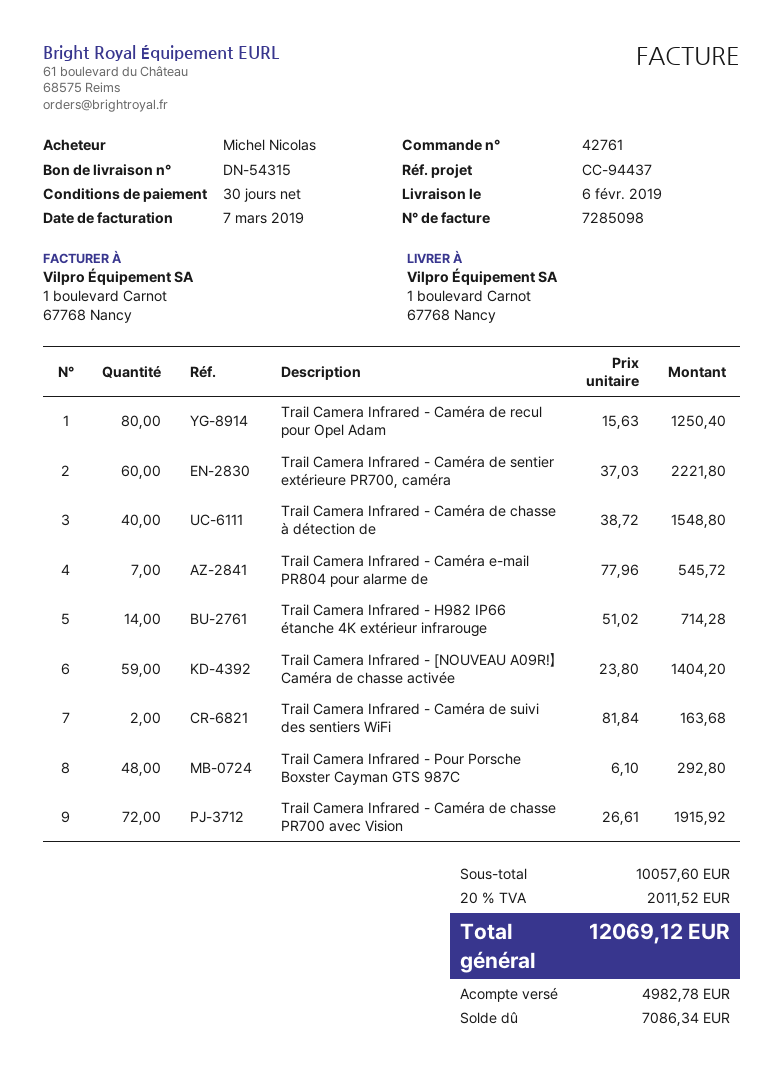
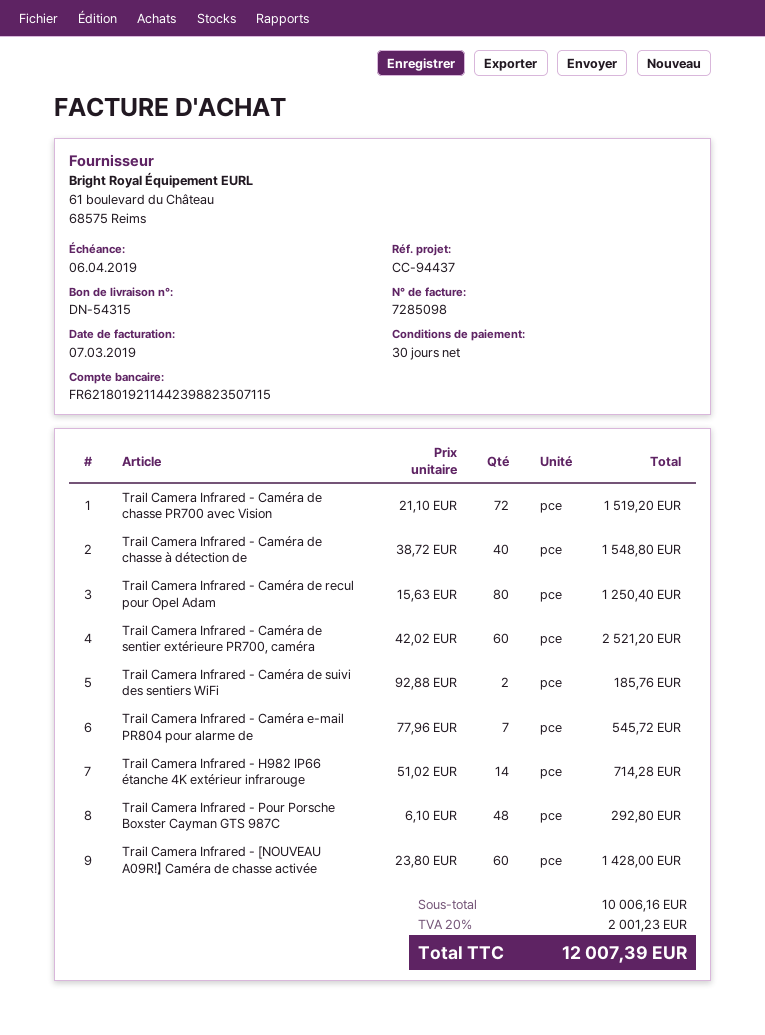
Trail Camera Infrared - Caméra de sentier extérieure PR700, caméra: 60 x 37.03 = 2221.80 -> 60 x 42.02 = 2521.20
Trail Camera Infrared - [NOUVEAU A09R!】 Caméra de chasse activée: 59 x 23.80 = 1404.20 -> 60 x 23.80 = 1428.00
Trail Camera Infrared - Caméra de suivi des sentiers WiFi: 2 x 81.84 = 163.68 -> 2 x 92.88 = 185.76
Trail Camera Infrared - Caméra de chasse PR700 avec Vision: 72 x 26.61 = 1915.92 -> 72 x 21.10 = 1519.20
subtotal: 10057.60 -> 10006.16
tax: 20% = 2011.52 -> 20% = 2001.23
total: 12069.12 -> 12007.39

